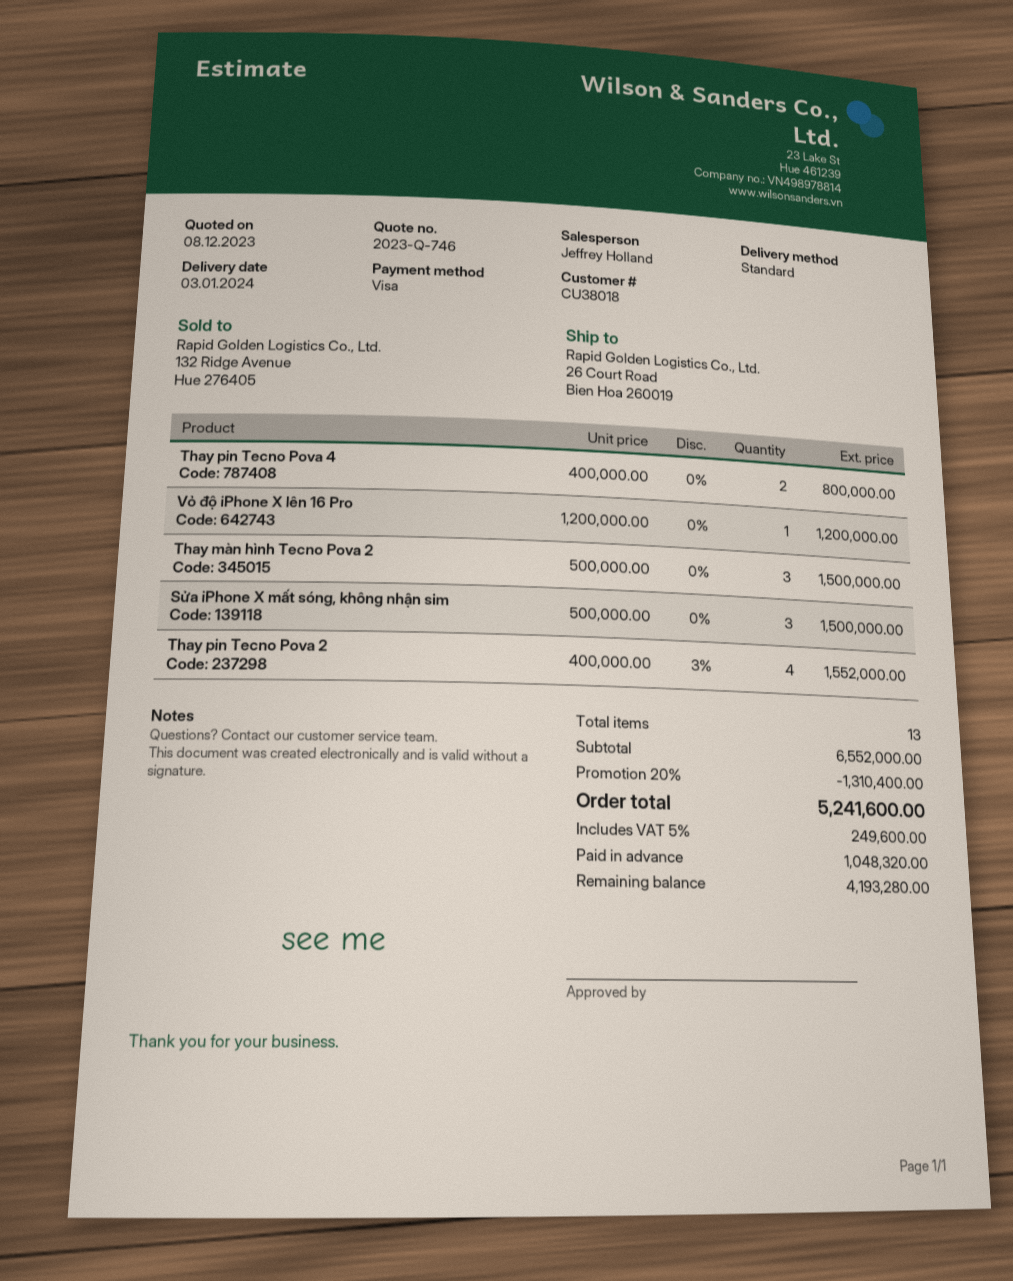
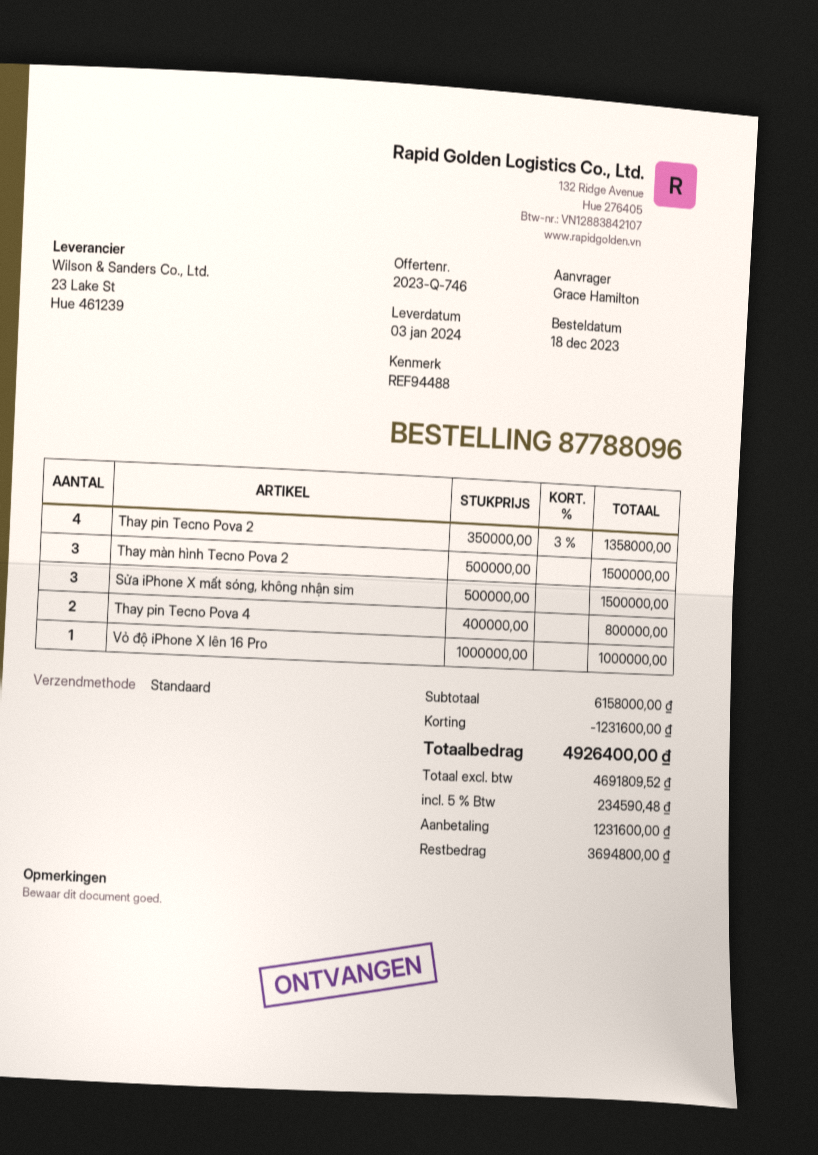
Vỏ độ iPhone X lên 16 Pro: 1 x 1200000.00 = 1200000.00 -> 1 x 1000000.00 = 1000000.00
Thay pin Tecno Pova 2: 4 x 400000.00 - 3% = 1552000.00 -> 4 x 350000.00 - 3% = 1358000.00
subtotal: 6552000.00 -> 6158000.00
discount: 1310400.00 -> 1231600.00
tax: 5% = 249600.00 -> 5% = 234590.48
total: 5241600.00 -> 4926400.00
deposit: 1048320.00 -> 1231600.00
balance: 4193280.00 -> 3694800.00

